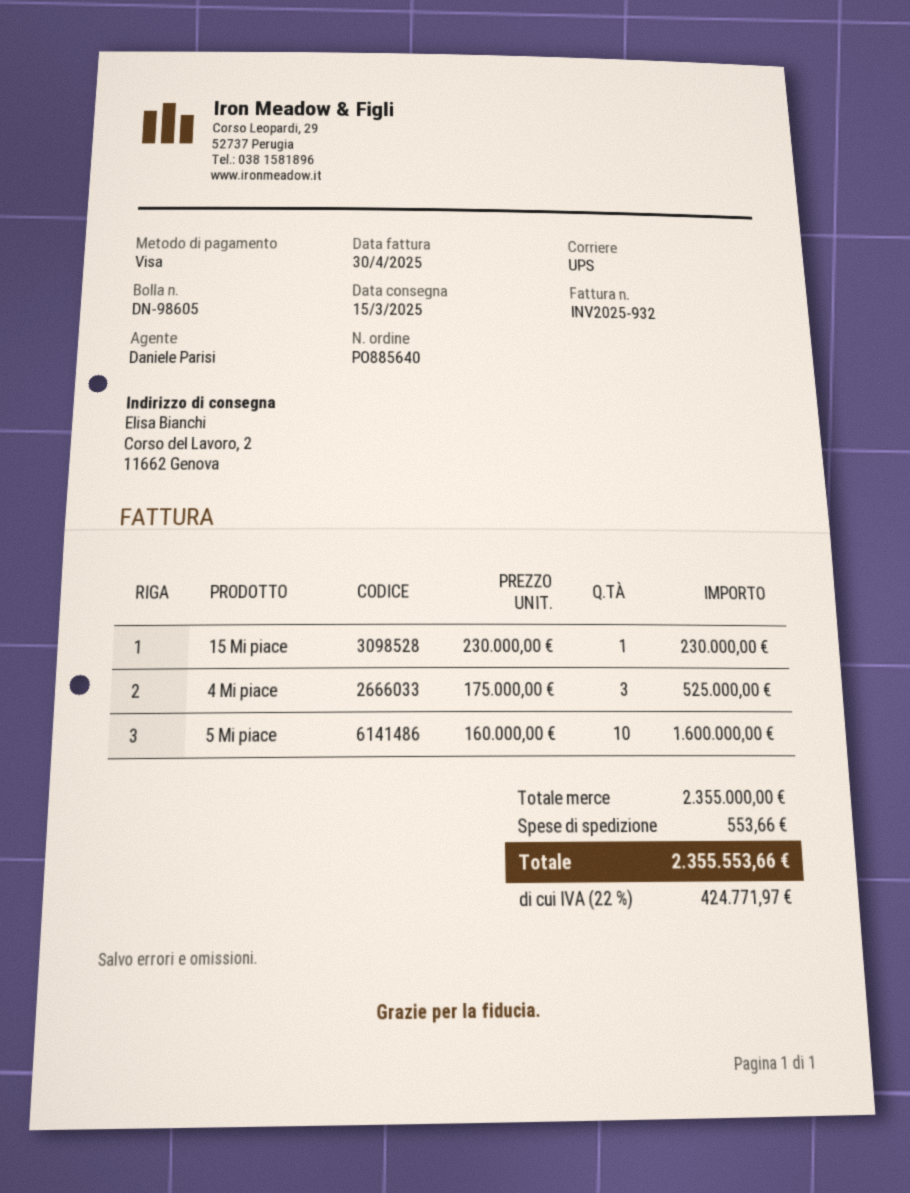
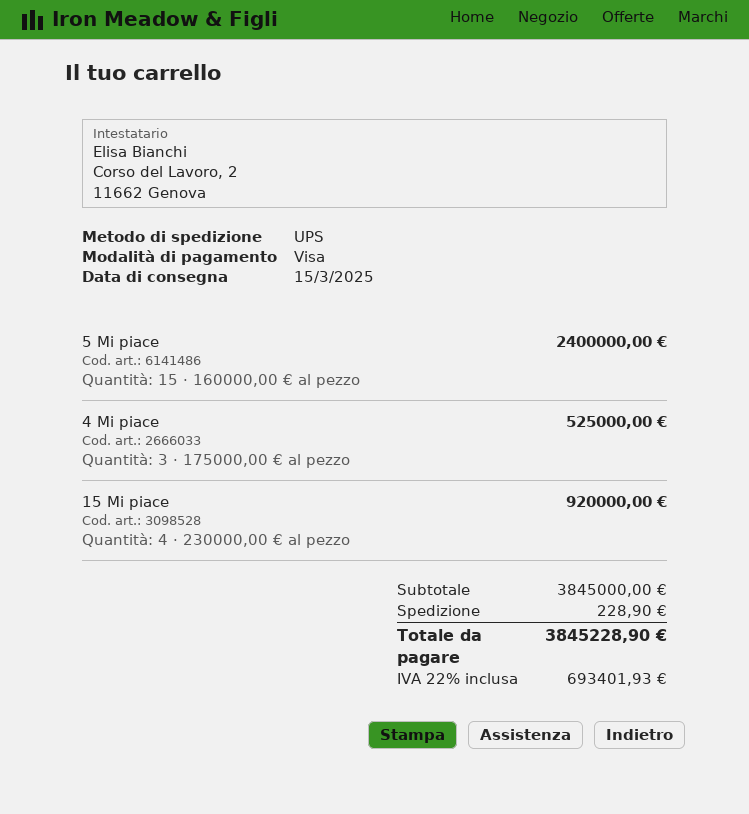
15 Mi piace: 1 x 230000.00 = 230000.00 -> 4 x 230000.00 = 920000.00
5 Mi piace: 10 x 160000.00 = 1600000.00 -> 15 x 160000.00 = 2400000.00
subtotal: 2355000.00 -> 3845000.00
shipping: 553.66 -> 228.90
tax: 22% = 424771.97 -> 22% = 693401.93
total: 2355553.66 -> 3845228.90

